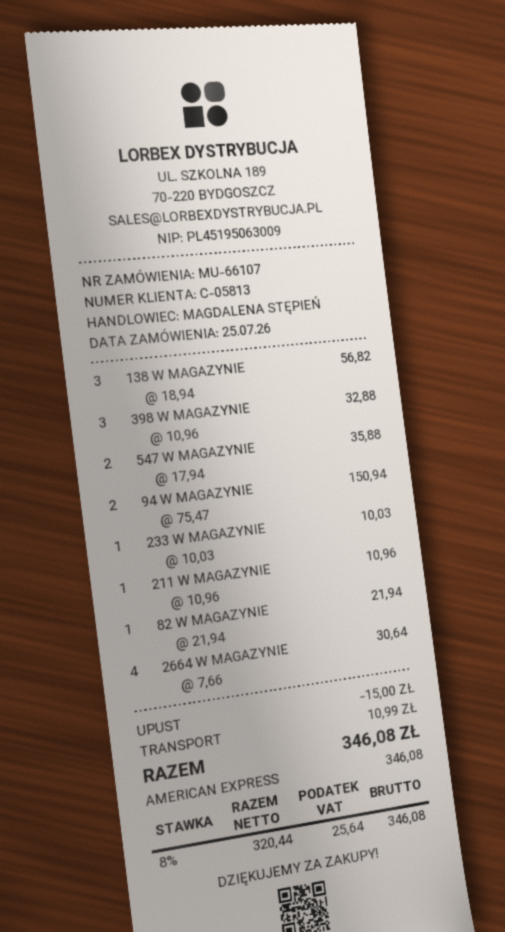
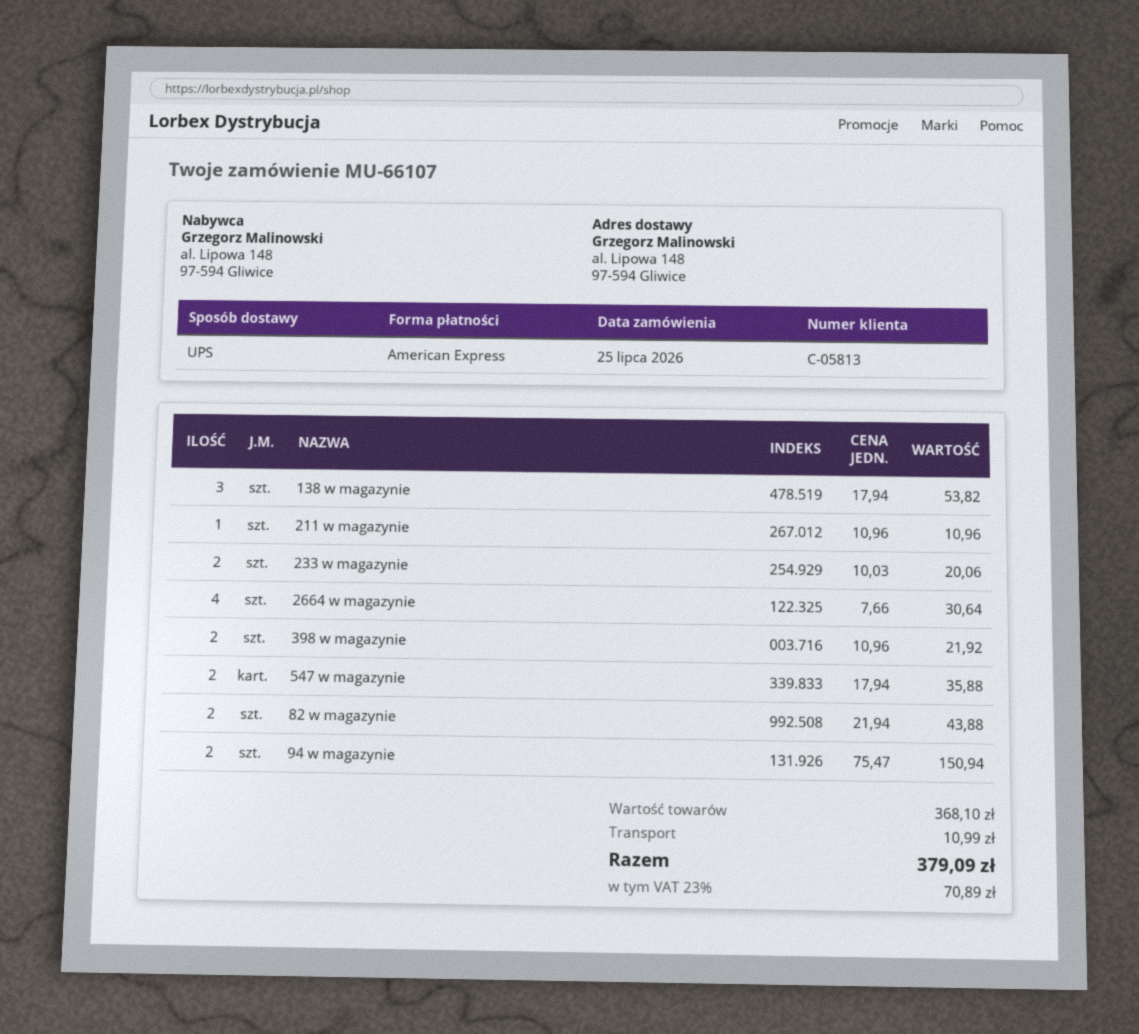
138 W MAGAZYNIE: 3 x 18.94 = 56.82 -> 3 x 17.94 = 53.82
398 W MAGAZYNIE: 3 x 10.96 = 32.88 -> 2 x 10.96 = 21.92
233 W MAGAZYNIE: 1 x 10.03 = 10.03 -> 2 x 10.03 = 20.06
82 W MAGAZYNIE: 1 x 21.94 = 21.94 -> 2 x 21.94 = 43.88
discount: 15.00 -> none
tax: 8% = 25.64 -> 23% = 70.89
total: 346.08 -> 379.09

